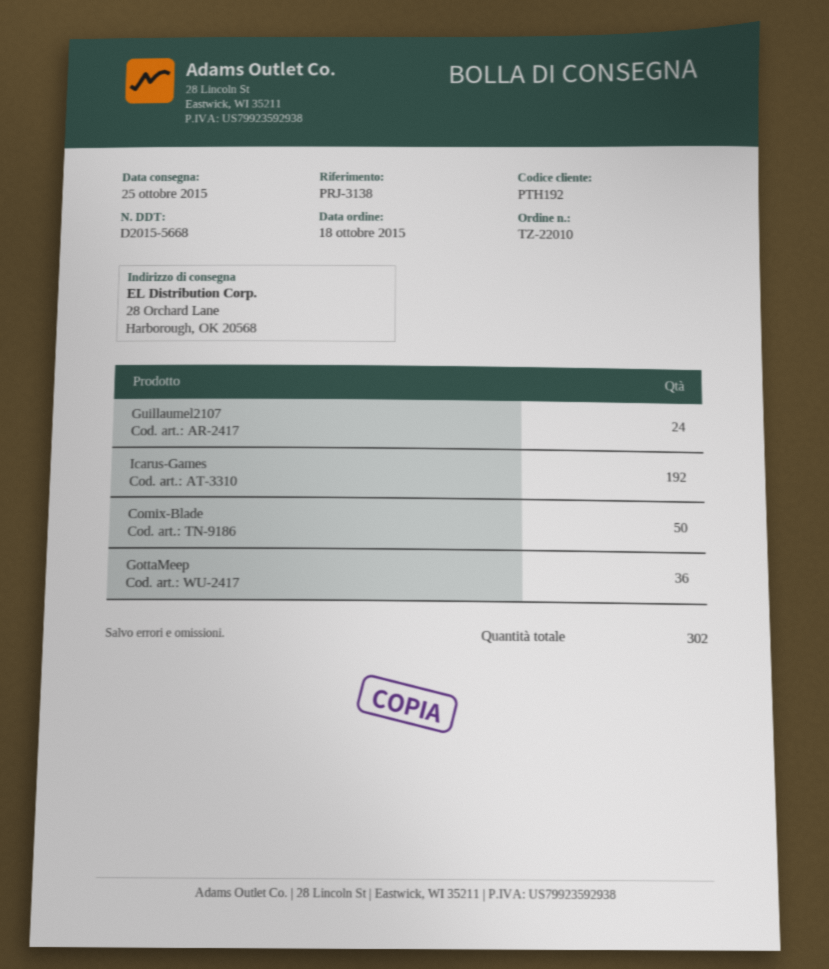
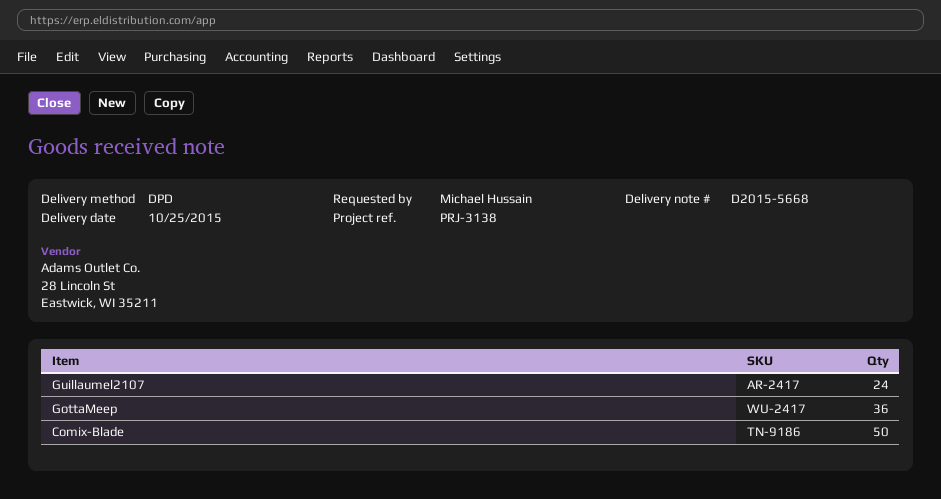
Icarus-Games: 192 -> none

